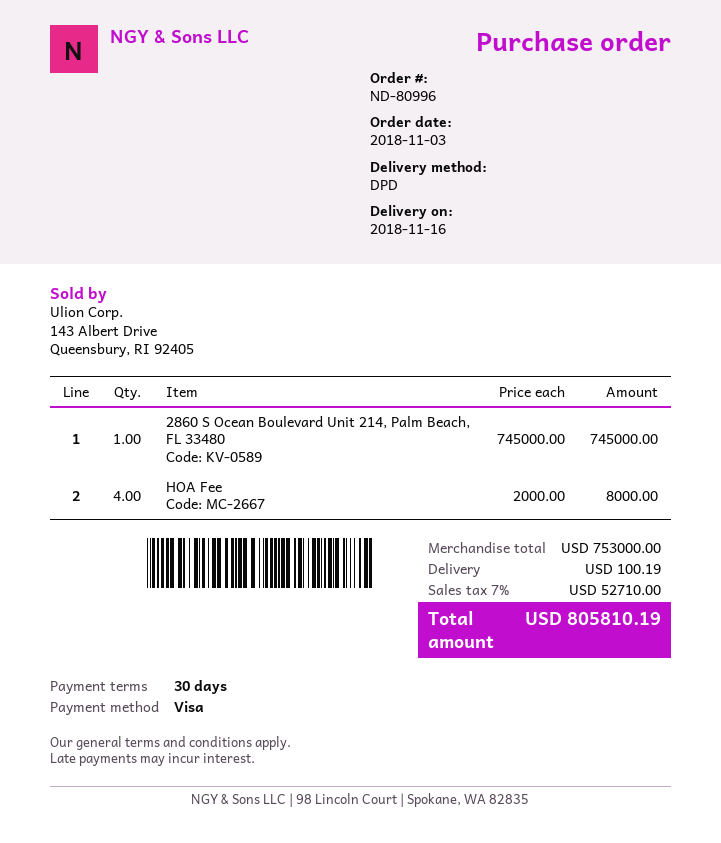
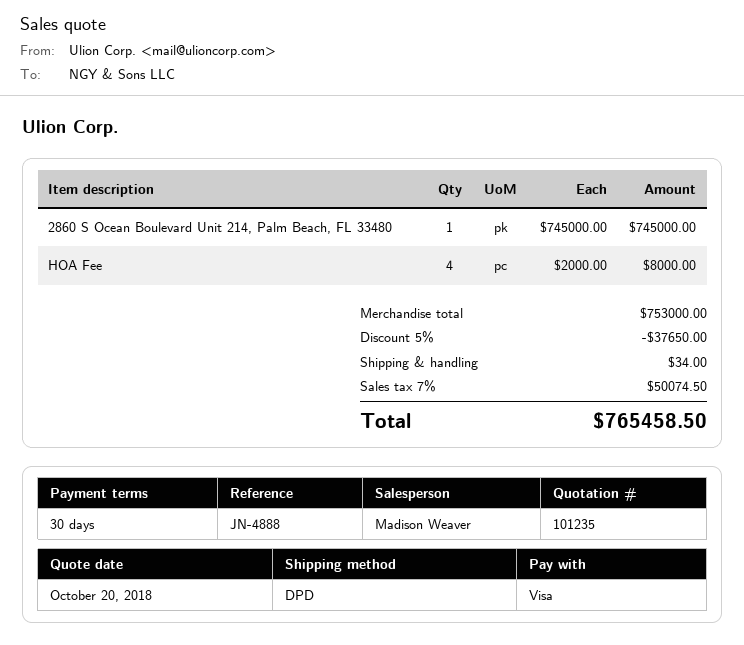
discount: none -> 5% = 37650.00
shipping: 100.19 -> 34.00
tax: 7% = 52710.00 -> 7% = 50074.50
total: 805810.19 -> 765458.50

